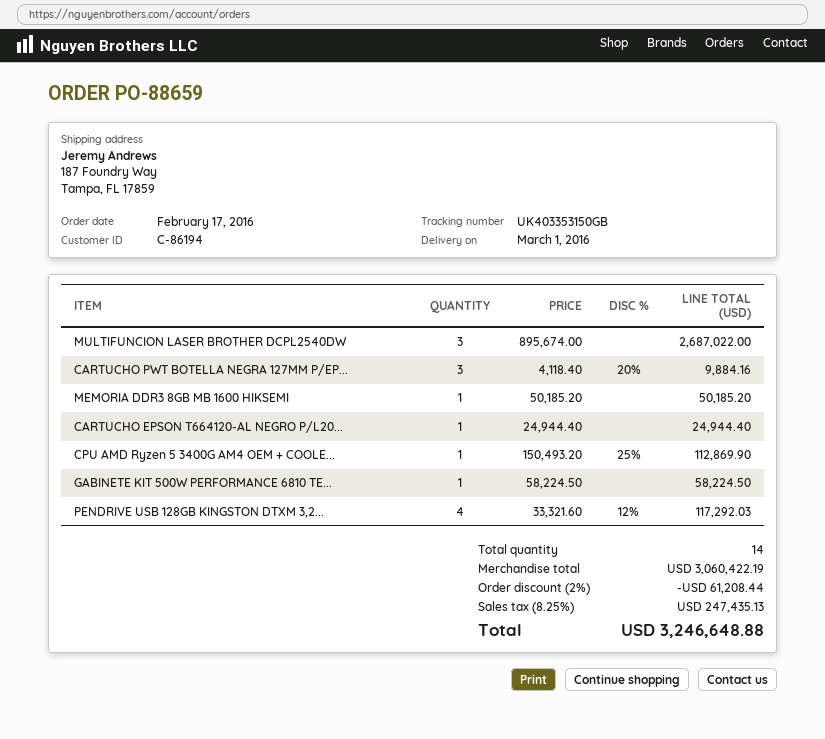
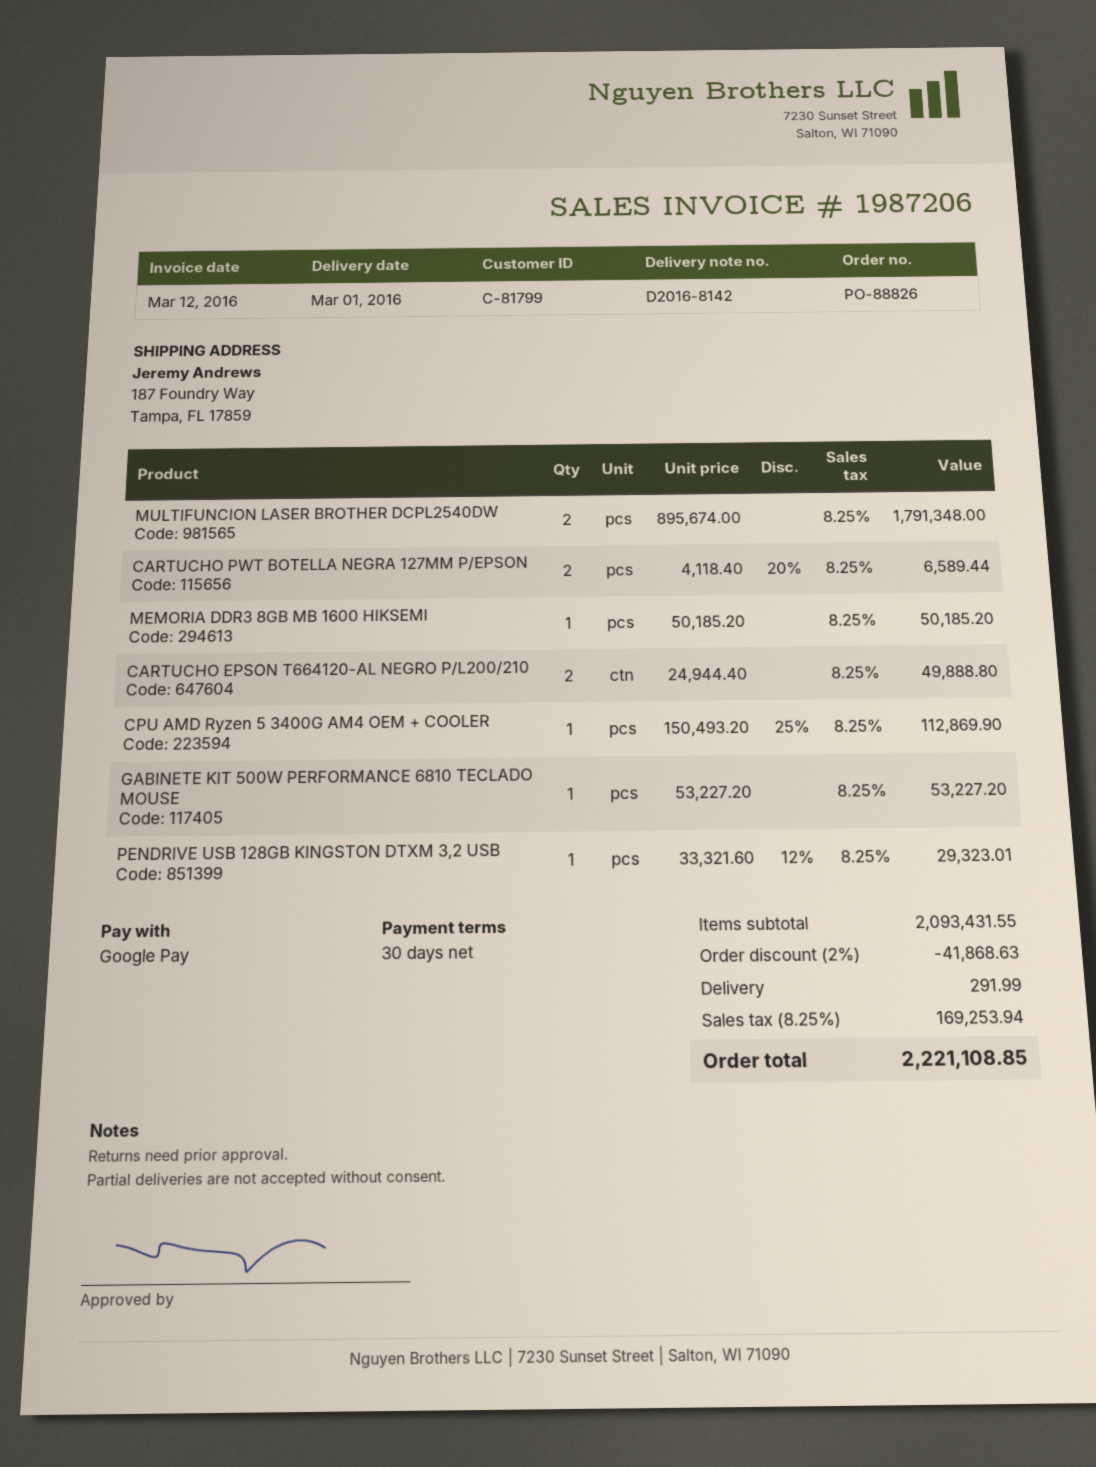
order number: PO-88659 -> PO-88826
customer number: C-86194 -> C-81799
MULTIFUNCION LASER BROTHER DCPL2540DW: 3 x 895674.00 = 2687022.00 -> 2 x 895674.00 = 1791348.00
CARTUCHO PWT BOTELLA NEGRA 127MM P/EP...: 3 x 4118.40 - 20% = 9884.16 -> 2 x 4118.40 - 20% = 6589.44
CARTUCHO EPSON T664120-AL NEGRO P/L20...: 1 x 24944.40 = 24944.40 -> 2 x 24944.40 = 49888.80
GABINETE KIT 500W PERFORMANCE 6810 TE...: 1 x 58224.50 = 58224.50 -> 1 x 53227.20 = 53227.20
PENDRIVE USB 128GB KINGSTON DTXM 3,2...: 4 x 33321.60 - 12% = 117292.03 -> 1 x 33321.60 - 12% = 29323.01
subtotal: 3060422.19 -> 2093431.55
discount: 2% = 61208.44 -> 2% = 41868.63
shipping: none -> 291.99
tax: 8.25% = 247435.13 -> 8.25% = 169253.94
total: 3246648.88 -> 2221108.85

